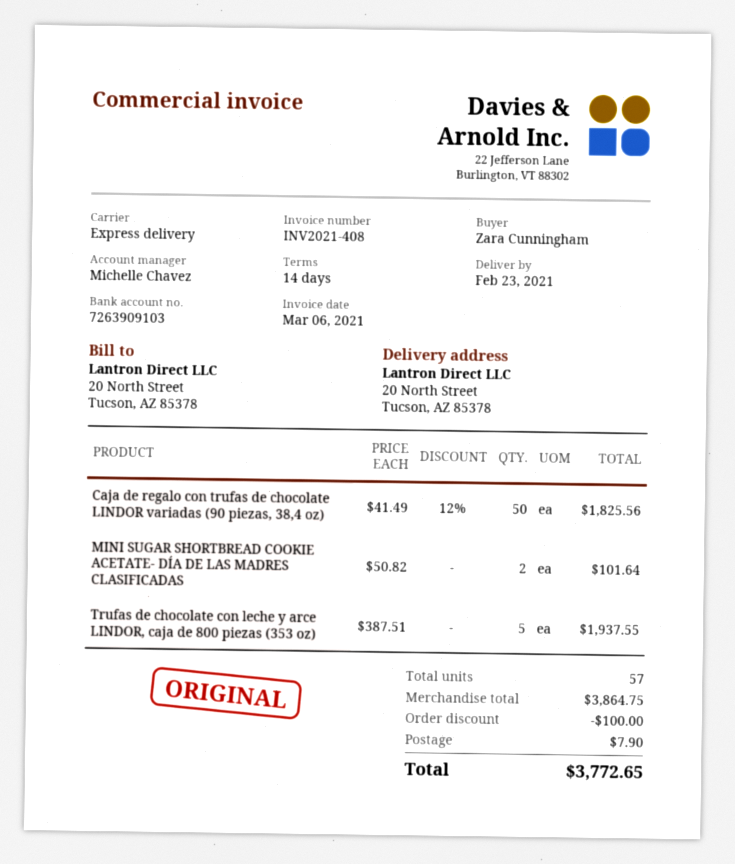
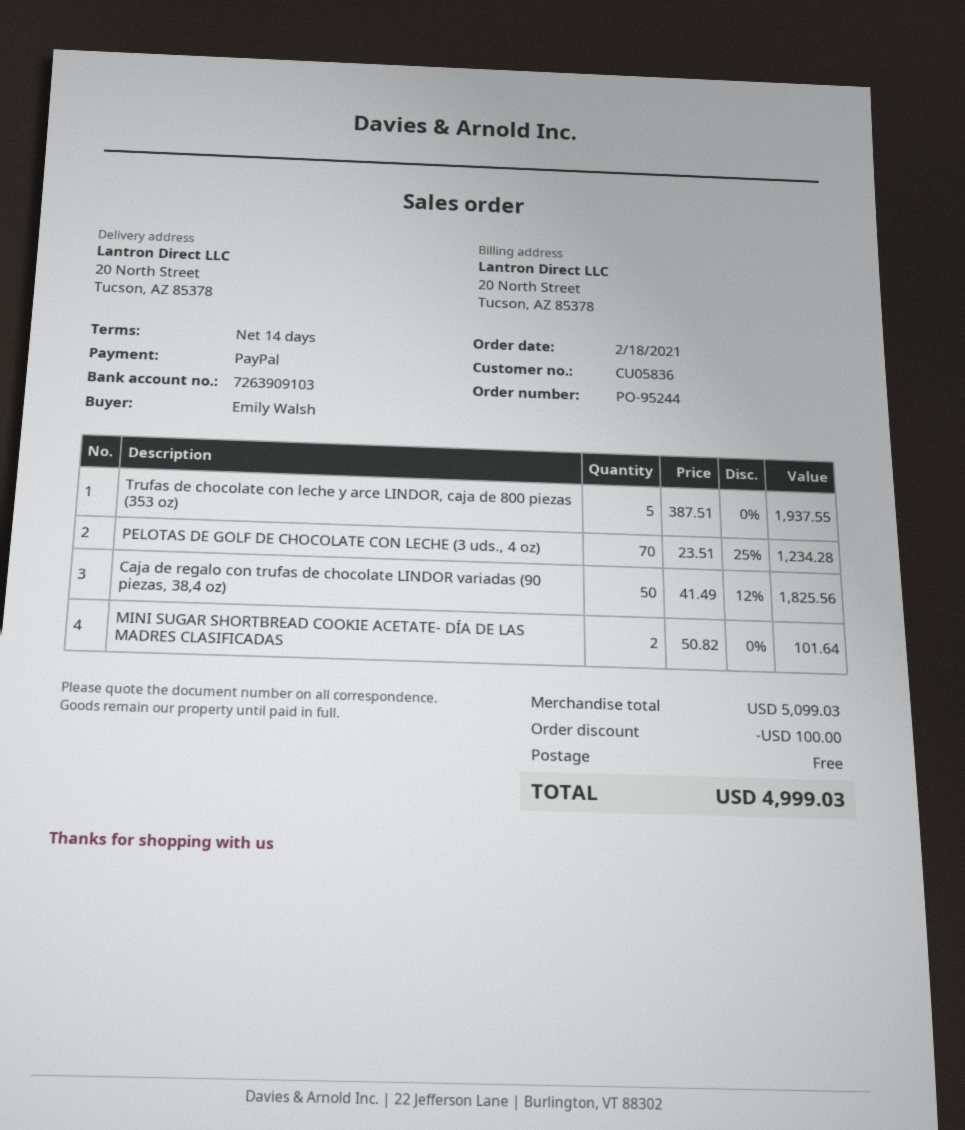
ordered by: Zara Cunningham -> Emily Walsh
PELOTAS DE GOLF DE CHOCOLATE CON LECHE (3 uds., 4 oz): none -> 70 x 23.51 - 25% = 1234.28
subtotal: 3864.75 -> 5099.03
shipping: 7.90 -> 0.00
total: 3772.65 -> 4999.03

